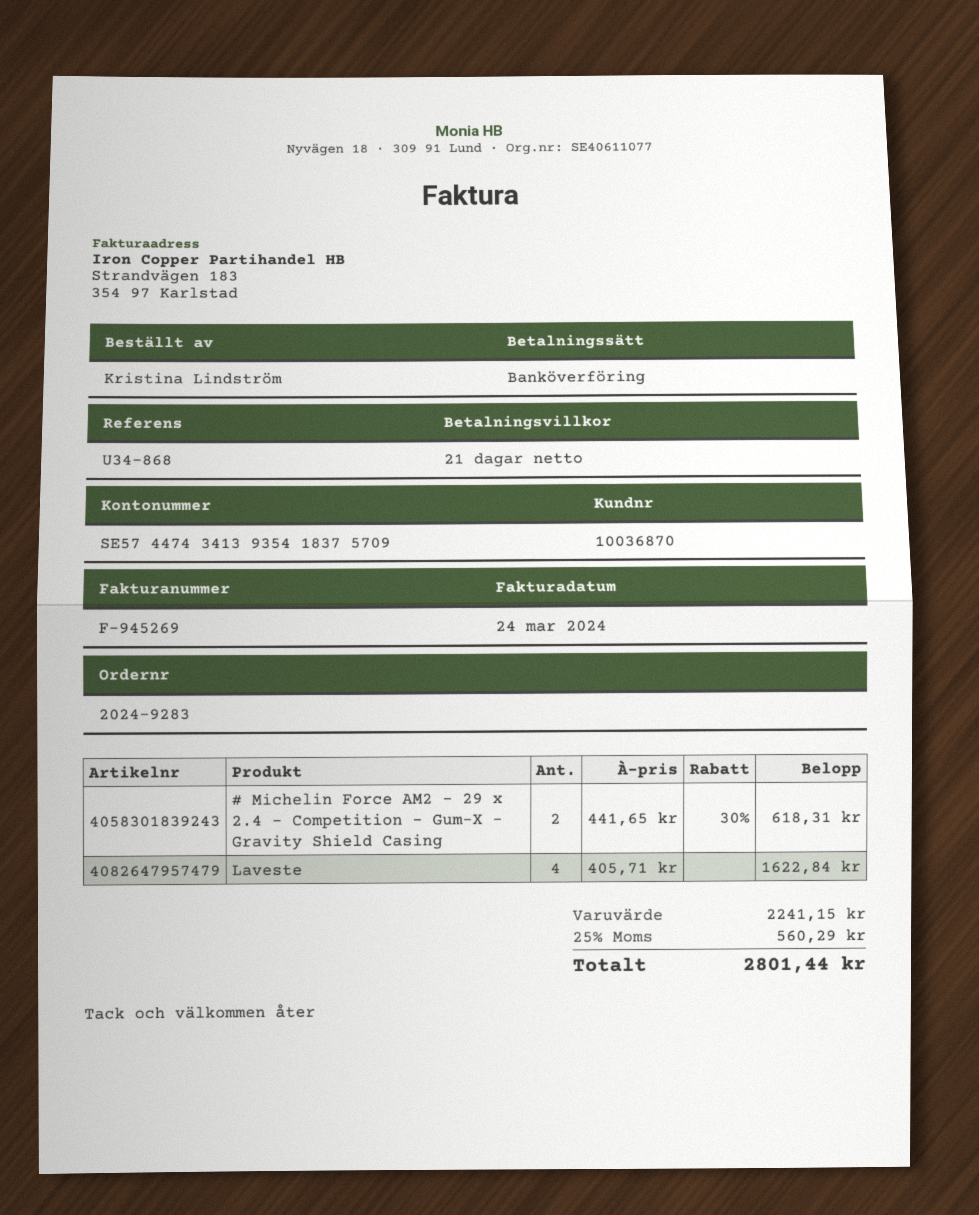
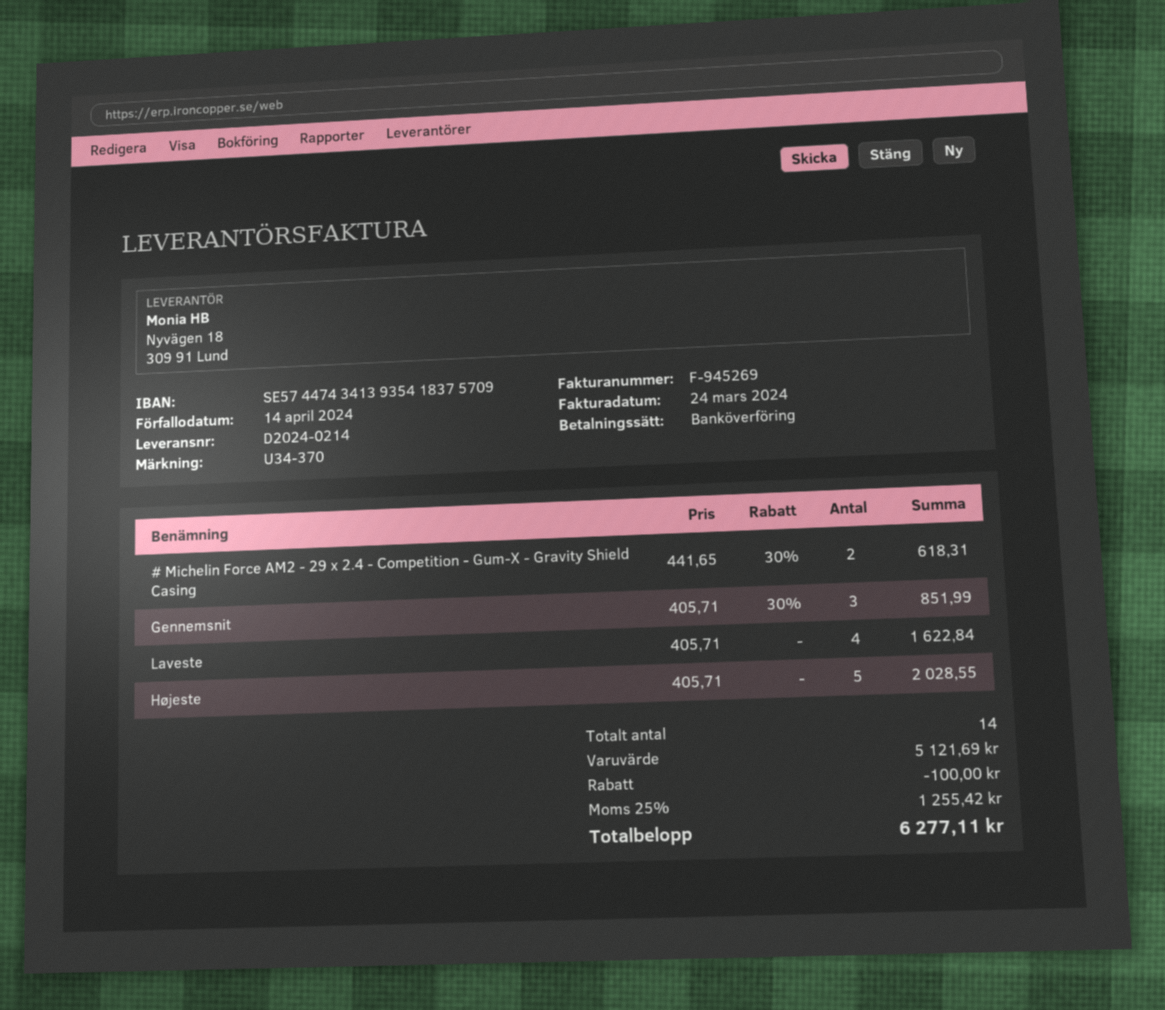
reference: U34-868 -> U34-370
Gennemsnit: none -> 3 x 405.71 - 30% = 851.99
Højeste: none -> 5 x 405.71 = 2028.55
subtotal: 2241.15 -> 5121.69
discount: none -> 100.00
tax: 25% = 560.29 -> 25% = 1255.42
total: 2801.44 -> 6277.11

